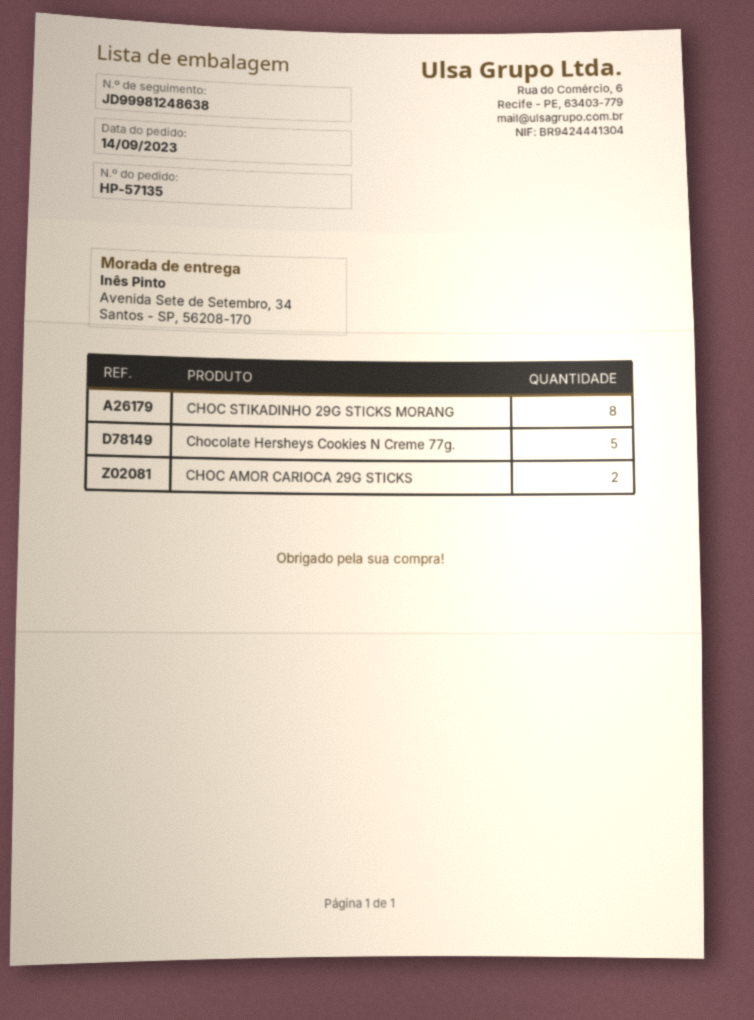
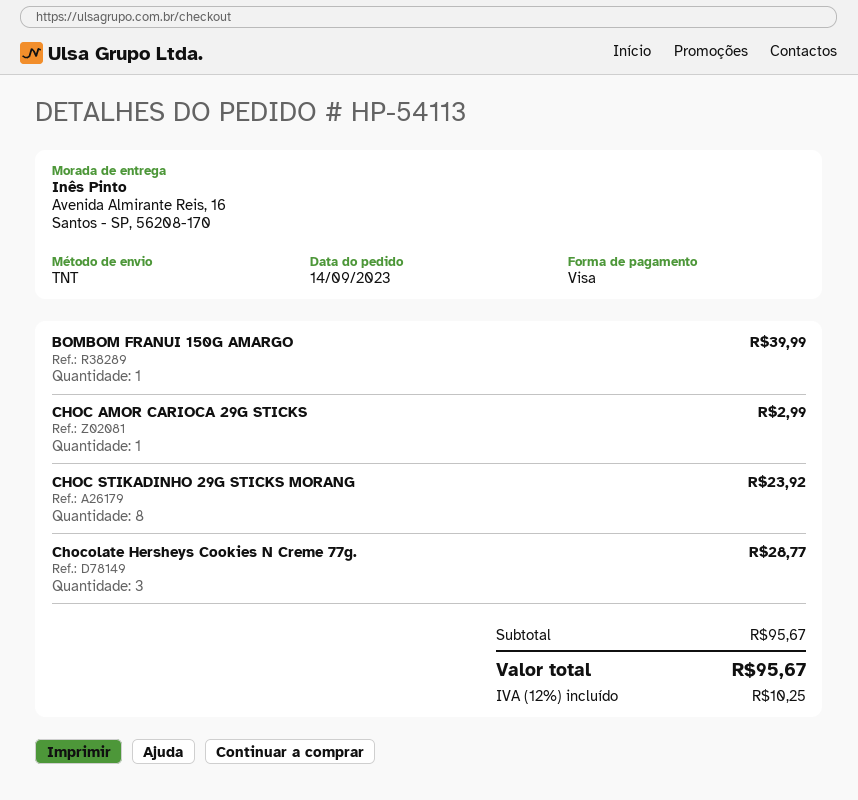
order number: HP-57135 -> HP-54113
ship to: Avenida Sete de Setembro, 34, Santos - SP, 56208-170 -> Avenida Almirante Reis, 16, Santos - SP, 56208-170
Chocolate Hersheys Cookies N Creme 77g.: 5 -> 3
CHOC AMOR CARIOCA 29G STICKS: 2 -> 1
BOMBOM FRANUI 150G AMARGO: none -> 1

